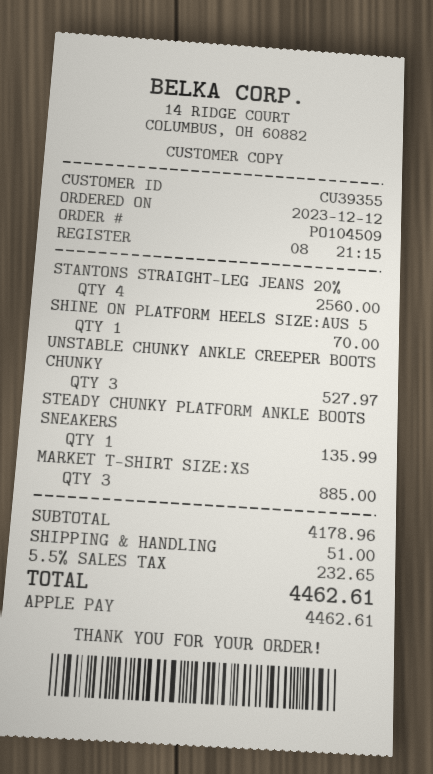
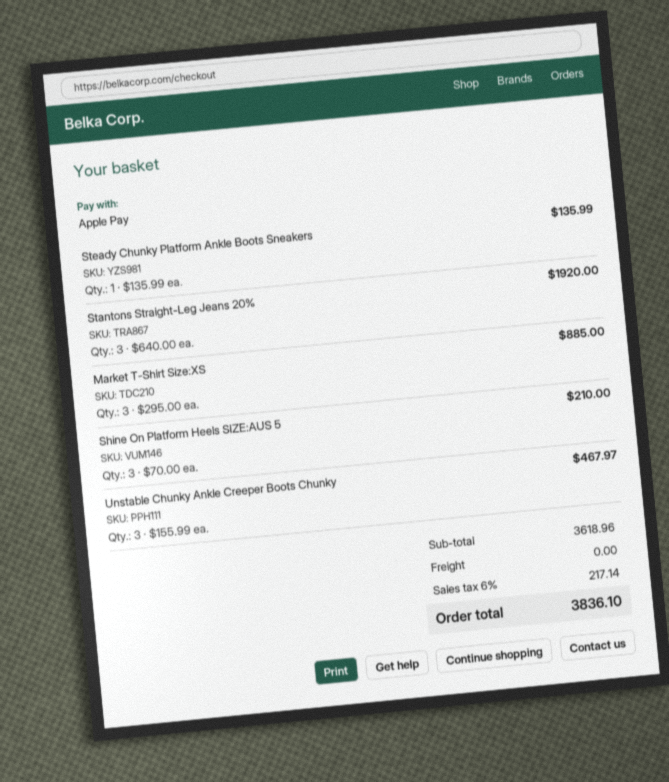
STANTONS STRAIGHT-LEG JEANS 20%: 4 for 2560.00 -> 3 for 1920.00
SHINE ON PLATFORM HEELS SIZE:AUS 5: 1 for 70.00 -> 3 for 210.00
UNSTABLE CHUNKY ANKLE CREEPER BOOTS CHUNKY: 3 for 527.97 -> 3 for 467.97
subtotal: 4178.96 -> 3618.96
shipping: 51.00 -> 0.00
tax: 5.5% = 232.65 -> 6% = 217.14
total: 4462.61 -> 3836.10

